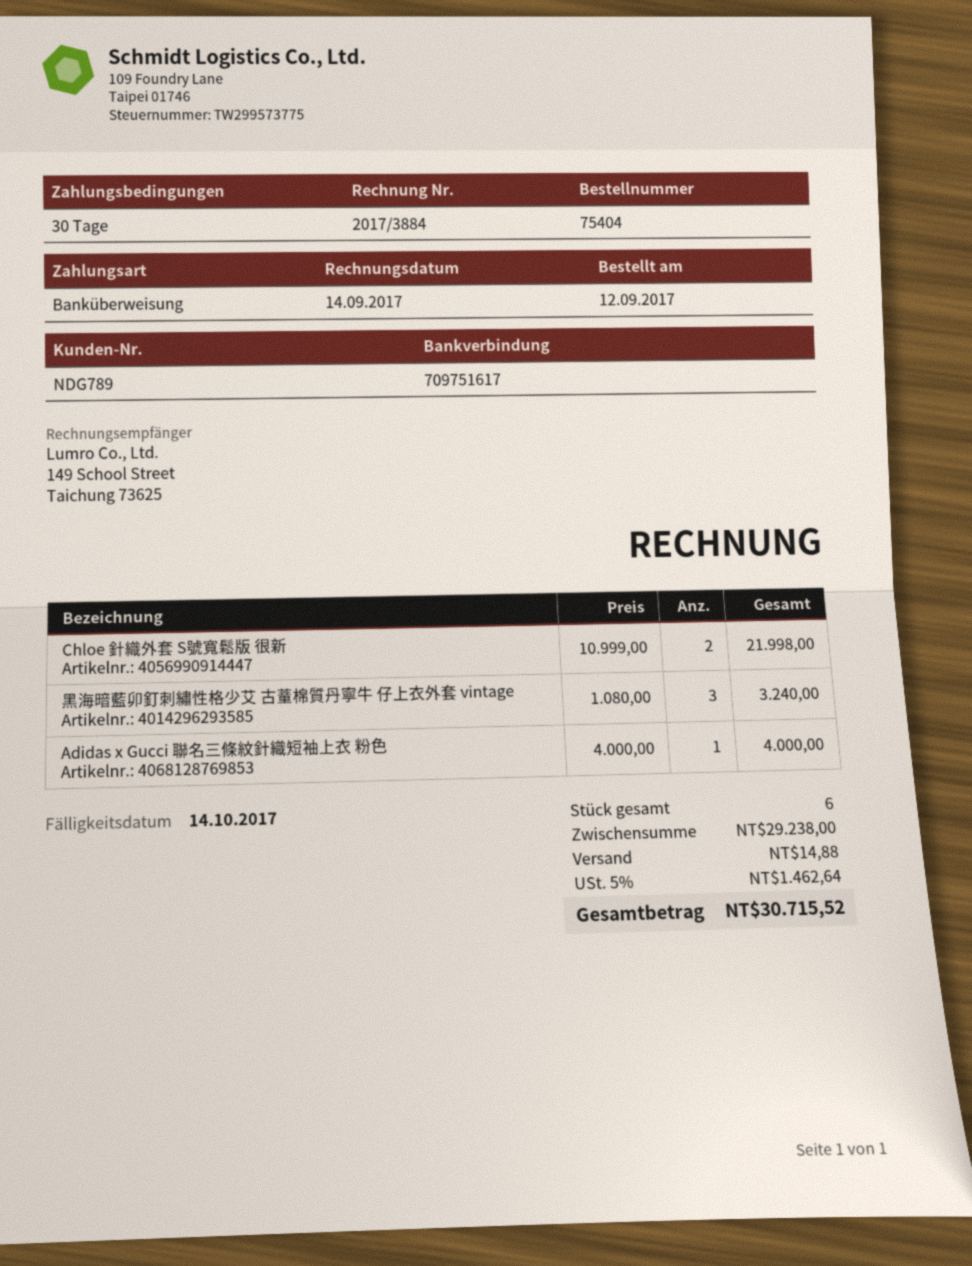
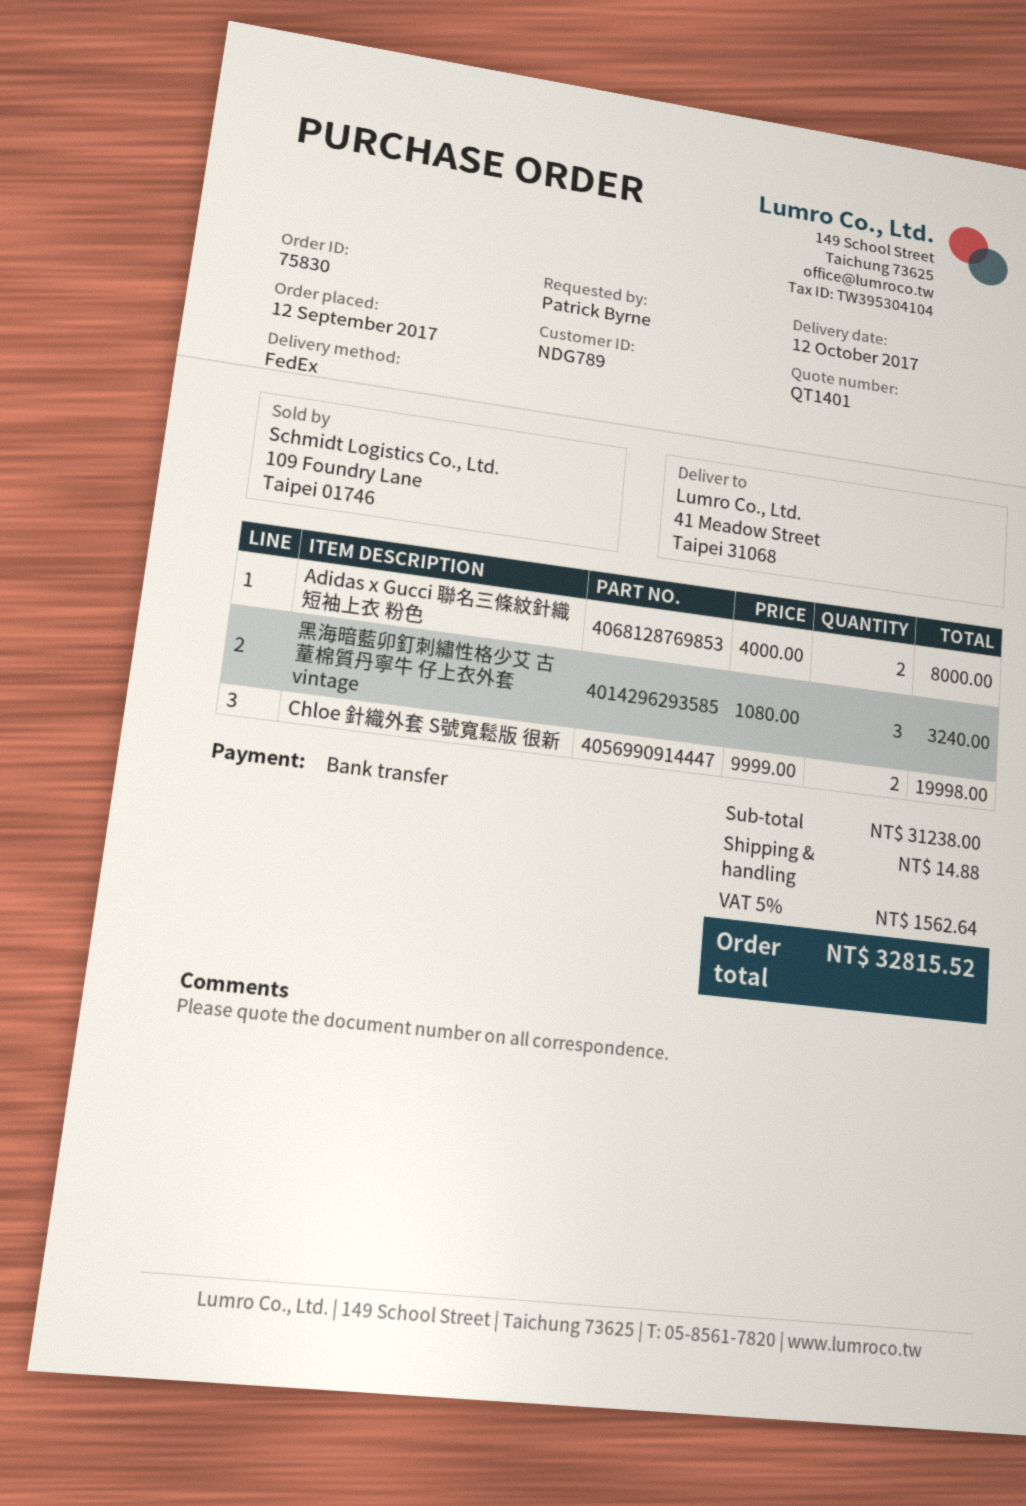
order number: 75404 -> 75830
Chloe 針織外套 S號寬鬆版 很新: 2 x 10999.00 = 21998.00 -> 2 x 9999.00 = 19998.00
Adidas x Gucci 聯名三條紋針織短袖上衣 粉色: 1 x 4000.00 = 4000.00 -> 2 x 4000.00 = 8000.00
subtotal: 29238.00 -> 31238.00
tax: 5% = 1462.64 -> 5% = 1562.64
total: 30715.52 -> 32815.52

